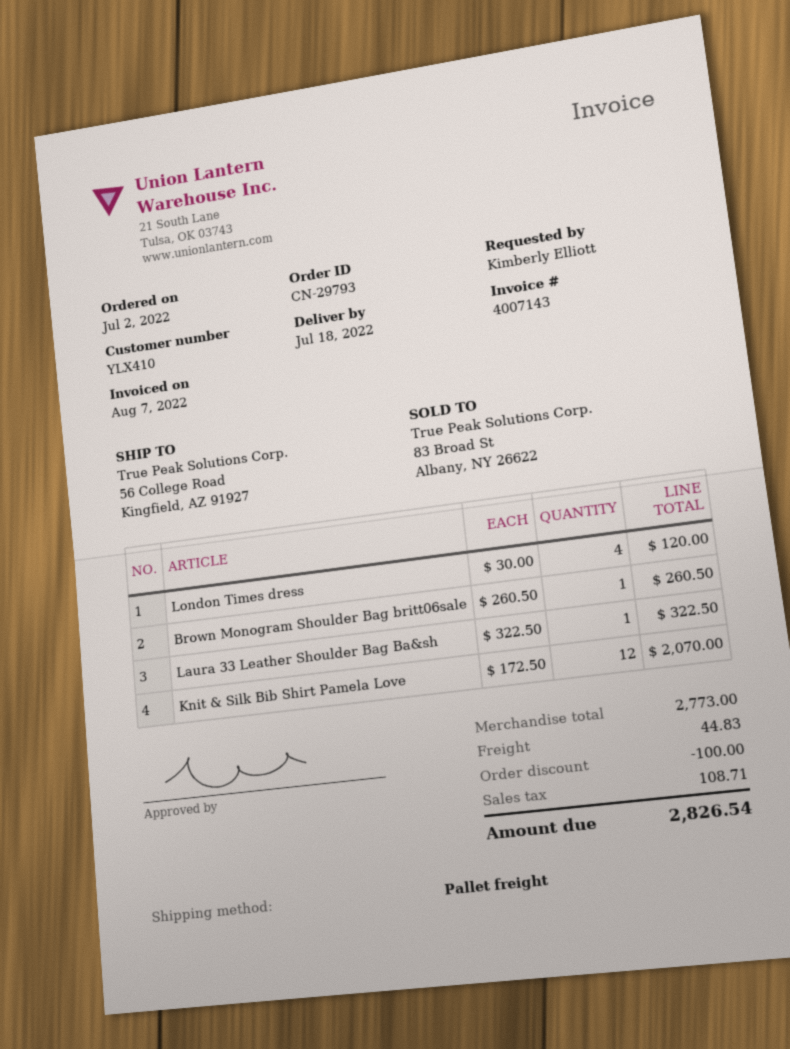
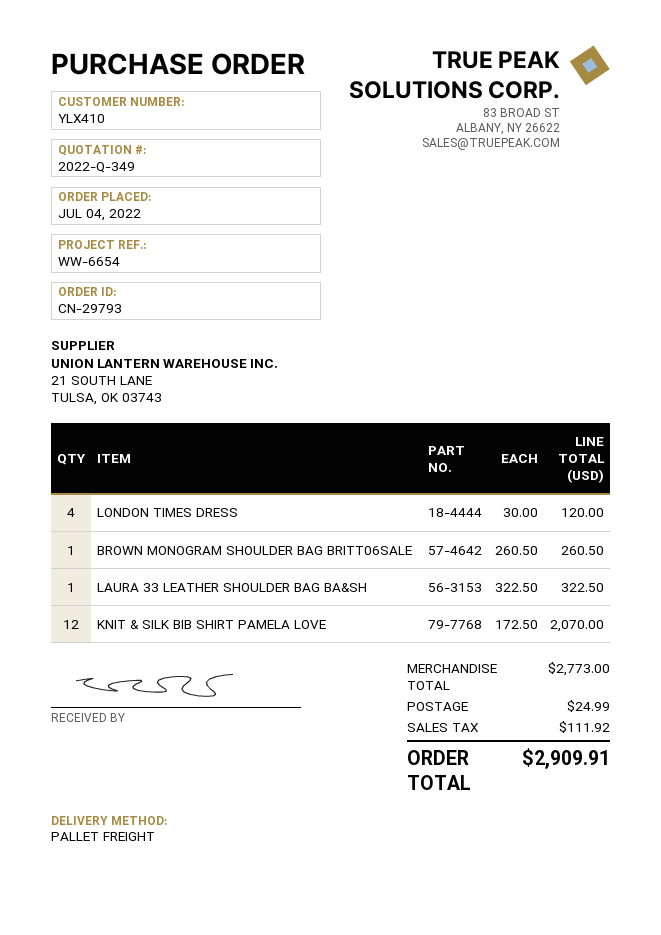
order date: 2022-07-02 -> 2022-07-04
discount: 100.00 -> none
shipping: 44.83 -> 24.99
tax: 108.71 -> 111.92
total: 2826.54 -> 2909.91

